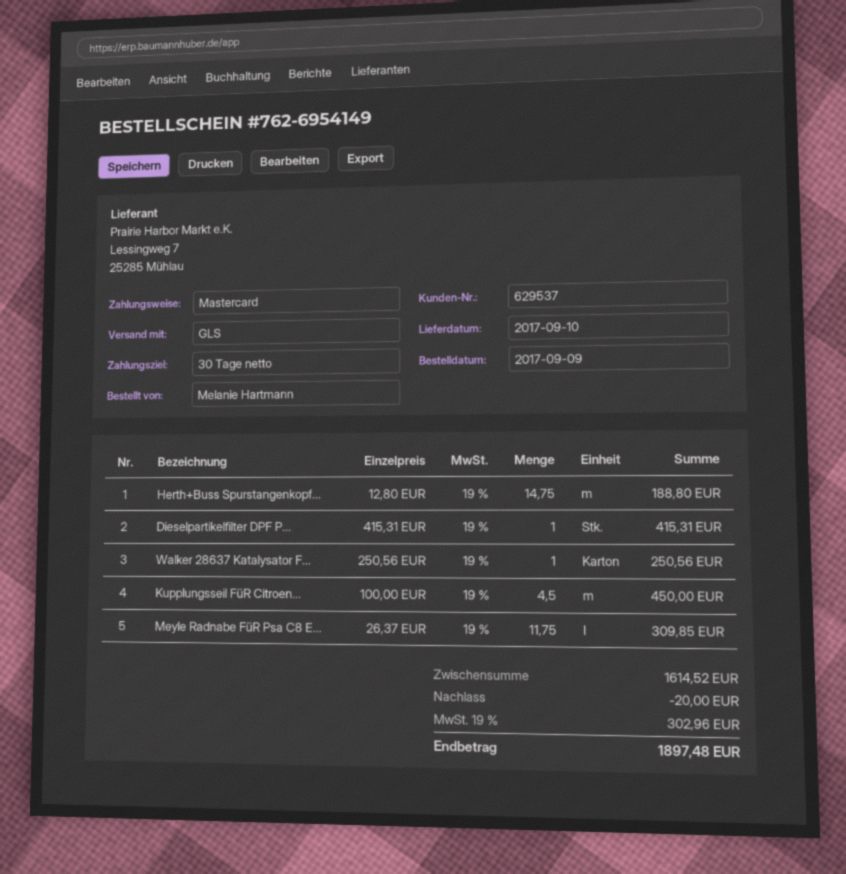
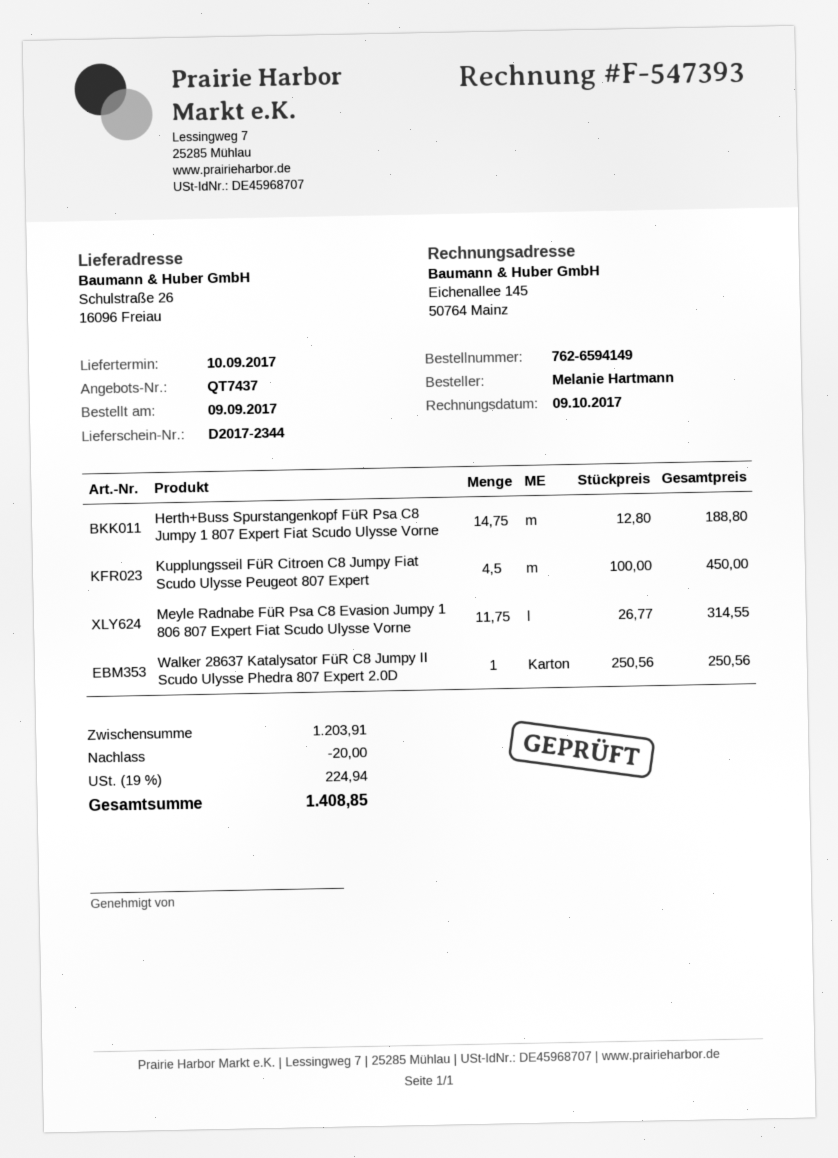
order number: 762-6954149 -> 762-6594149
Dieselpartikelfilter DPF P...: 1 x 415.31 = 415.31 -> none
Meyle Radnabe FüR Psa C8 E...: 11.75 x 26.37 = 309.85 -> 11.75 x 26.77 = 314.55
subtotal: 1614.52 -> 1203.91
tax: 19% = 302.96 -> 19% = 224.94
total: 1897.48 -> 1408.85

